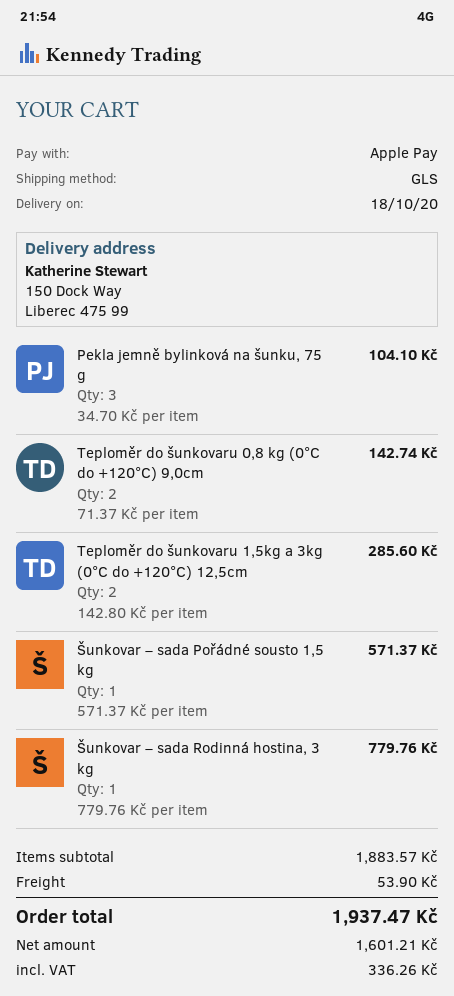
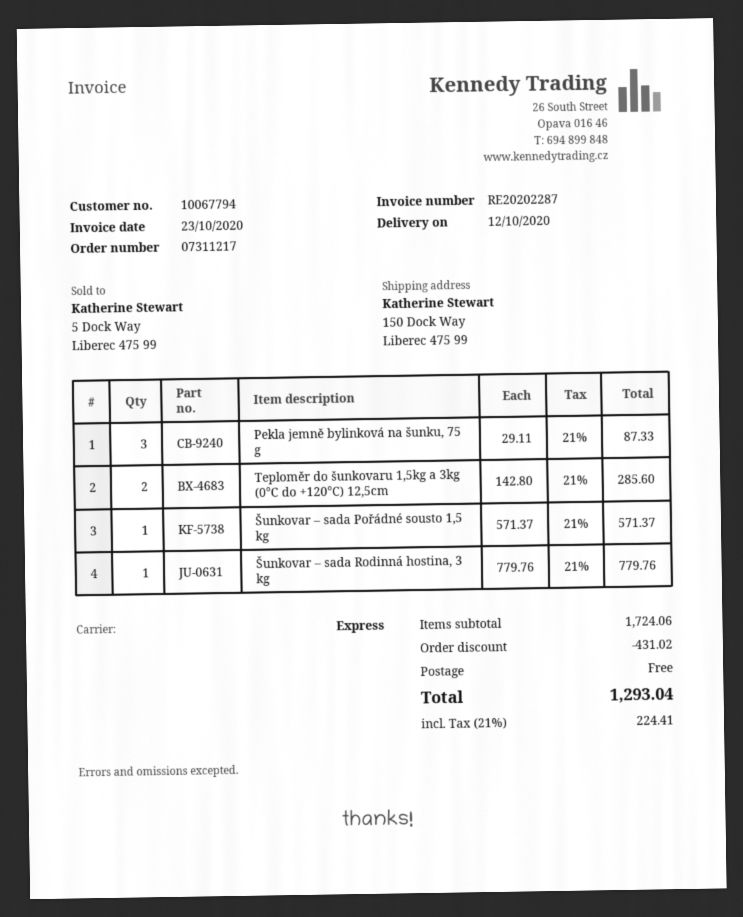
delivery date: 2020-10-18 -> 2020-10-12
shipping method: GLS -> express
Pekla jemně bylinková na šunku, 75 g: 3 x 34.70 = 104.10 -> 3 x 29.11 = 87.33
Teploměr do šunkovaru 0,8 kg (0°C do +120°C) 9,0cm: 2 x 71.37 = 142.74 -> none
subtotal: 1883.57 -> 1724.06
discount: none -> 431.02
shipping: 53.90 -> 0.00
tax: 336.26 -> 224.41
total: 1937.47 -> 1293.04

